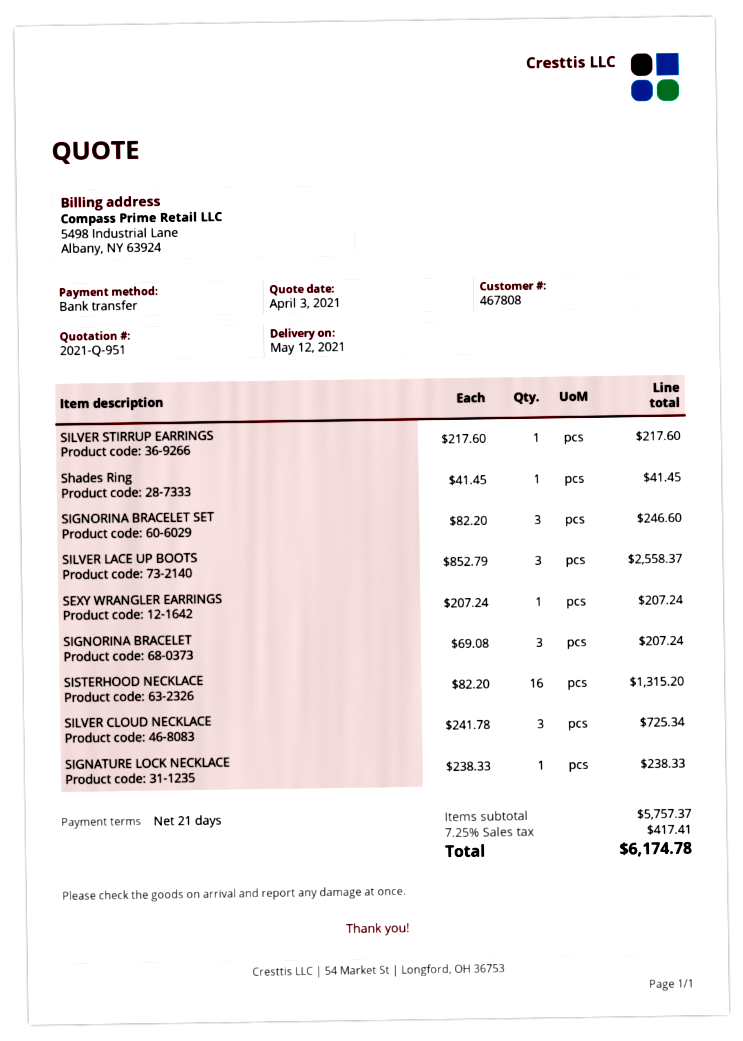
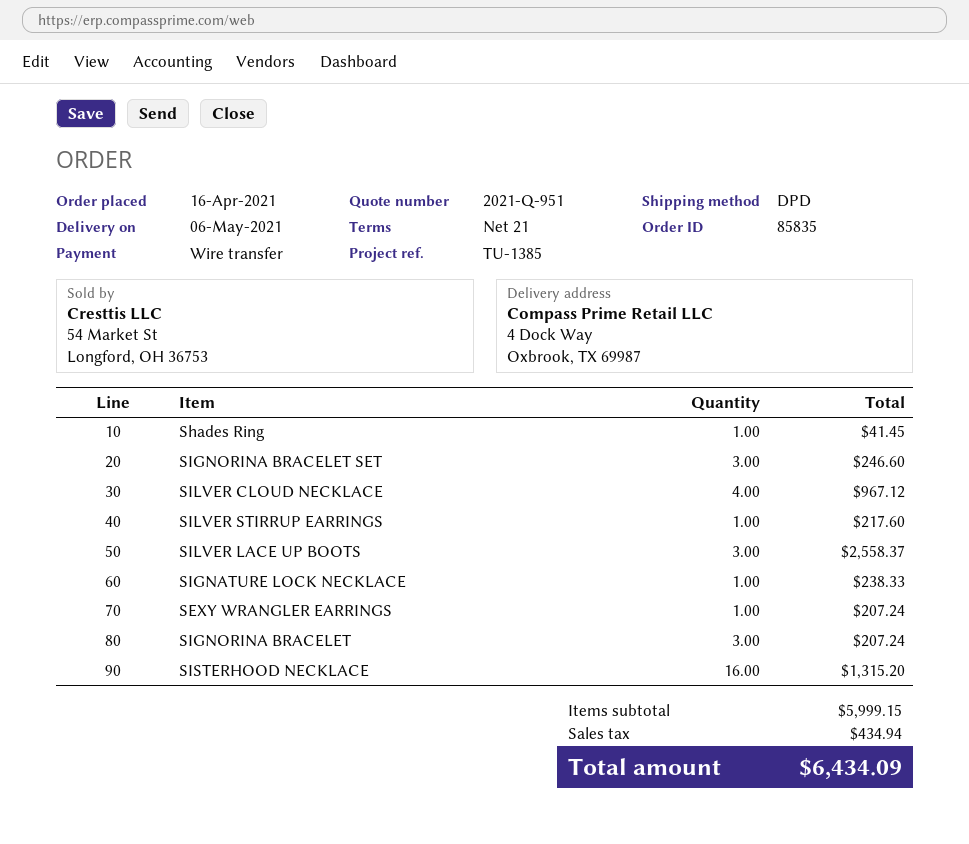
delivery date: 2021-05-12 -> 2021-05-06
SILVER CLOUD NECKLACE: 3 for 725.34 -> 4 for 967.12
subtotal: 5757.37 -> 5999.15
tax: 417.41 -> 434.94
total: 6174.78 -> 6434.09

